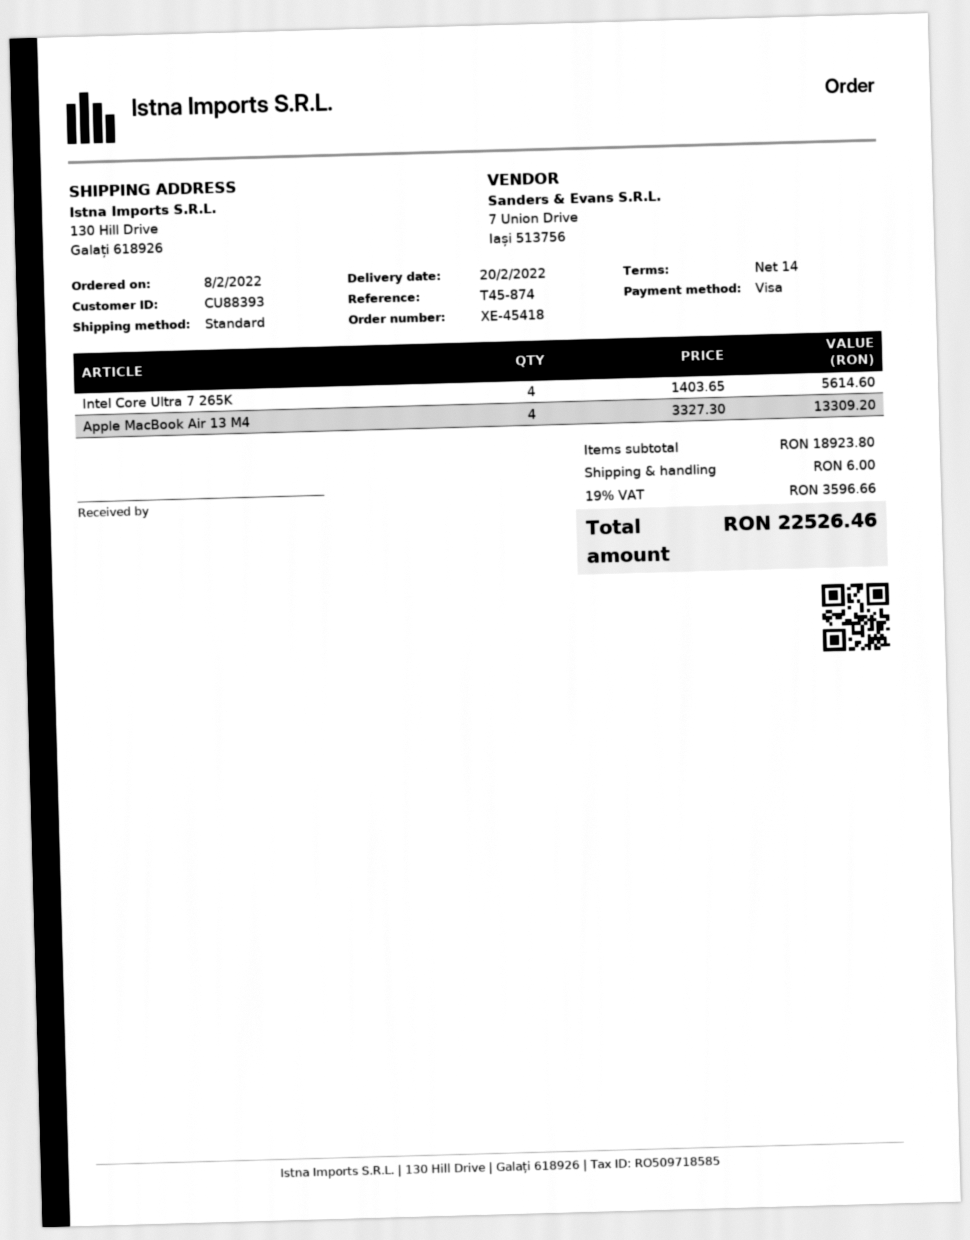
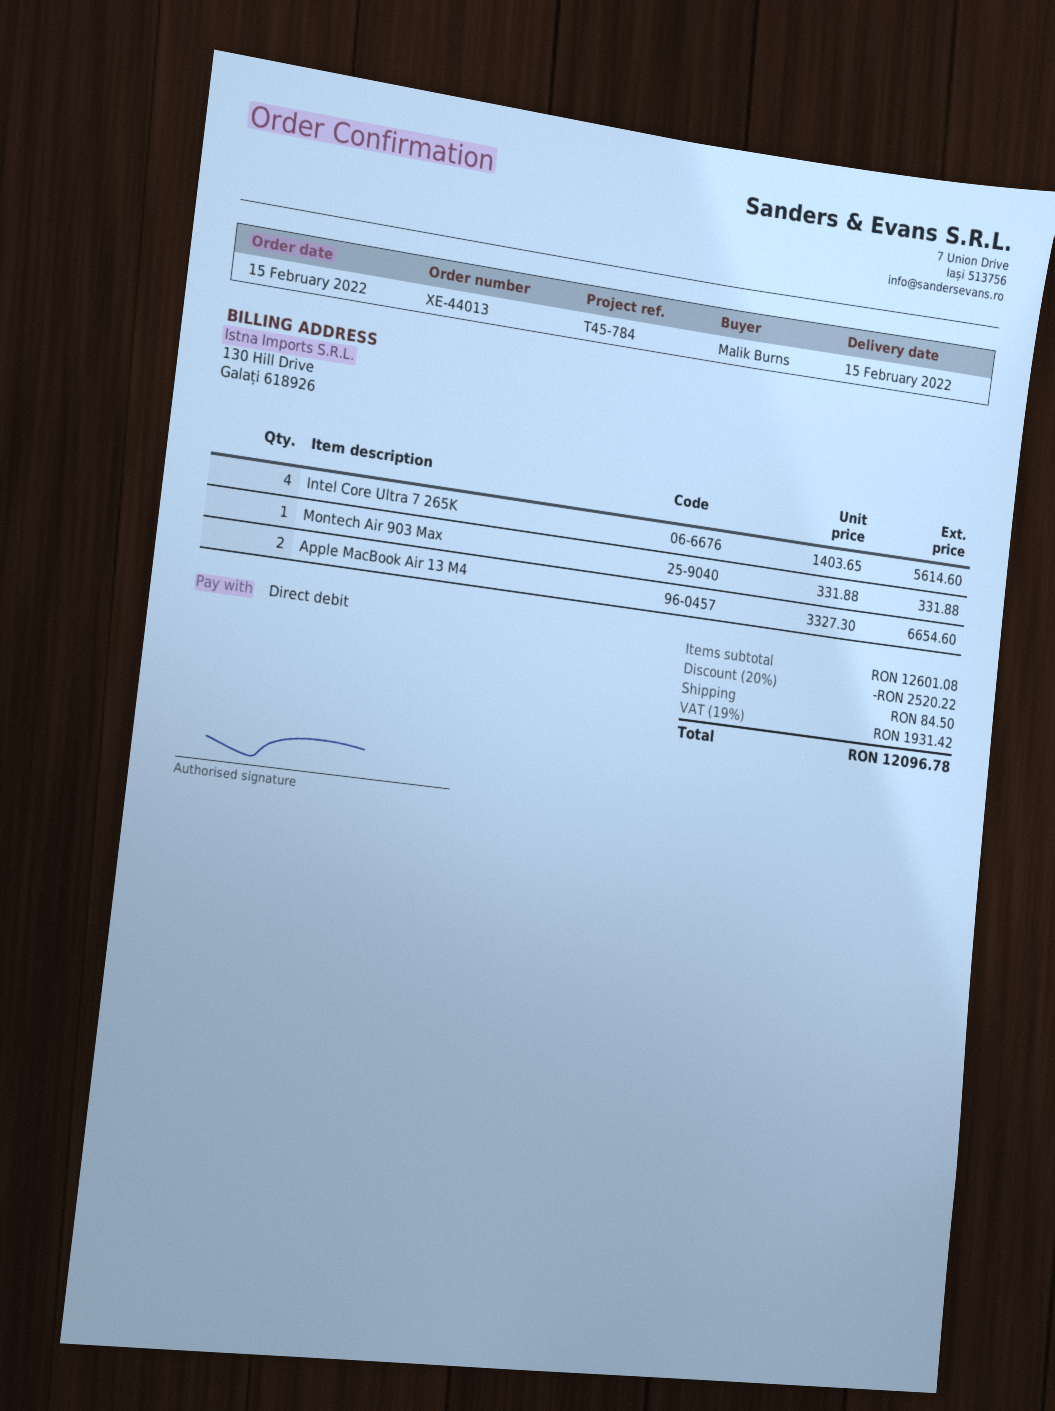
order number: XE-45418 -> XE-44013
order date: 2022-02-08 -> 2022-02-15
delivery date: 2022-02-20 -> 2022-02-15
reference: T45-874 -> T45-784
payment method: Visa -> direct debit
Apple MacBook Air 13 M4: 4 x 3327.30 = 13309.20 -> 2 x 3327.30 = 6654.60
Montech Air 903 Max: none -> 1 x 331.88 = 331.88
subtotal: 18923.80 -> 12601.08
discount: none -> 20% = 2520.22
shipping: 6.00 -> 84.50
tax: 19% = 3596.66 -> 19% = 1931.42
total: 22526.46 -> 12096.78

